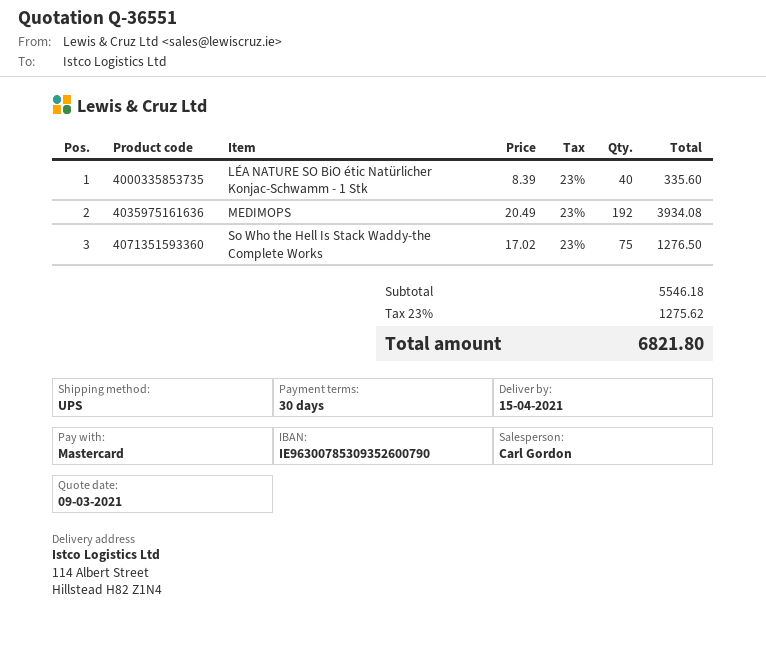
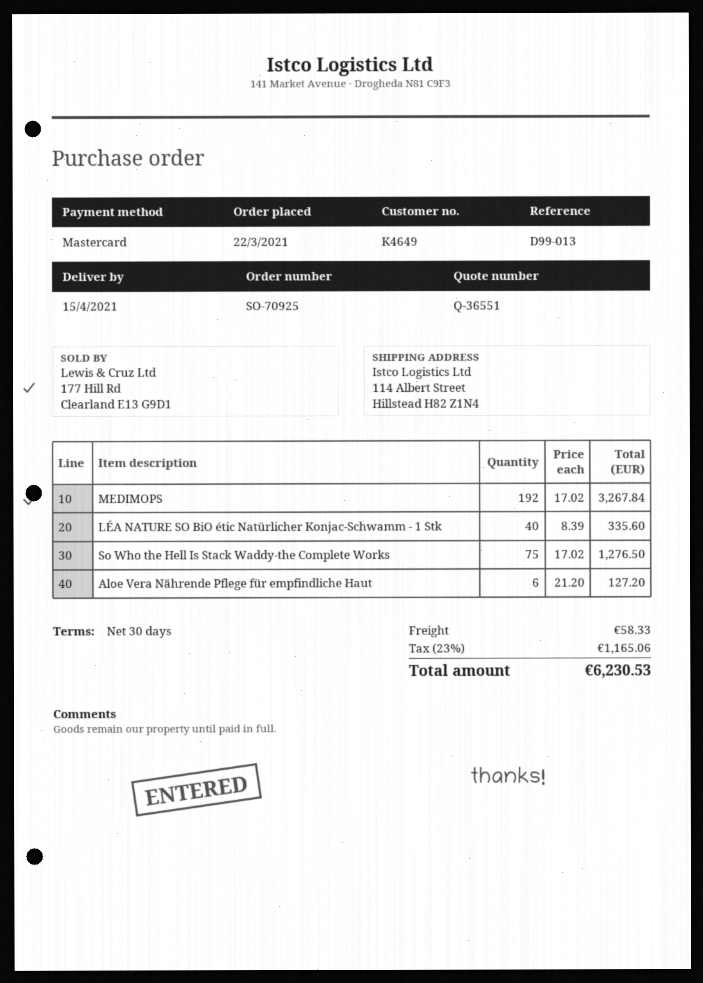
MEDIMOPS: 192 x 20.49 = 3934.08 -> 192 x 17.02 = 3267.84
Aloe Vera Nährende Pflege für empfindliche Haut: none -> 6 x 21.20 = 127.20
shipping: none -> 58.33
tax: 23% = 1275.62 -> 23% = 1165.06
total: 6821.80 -> 6230.53

